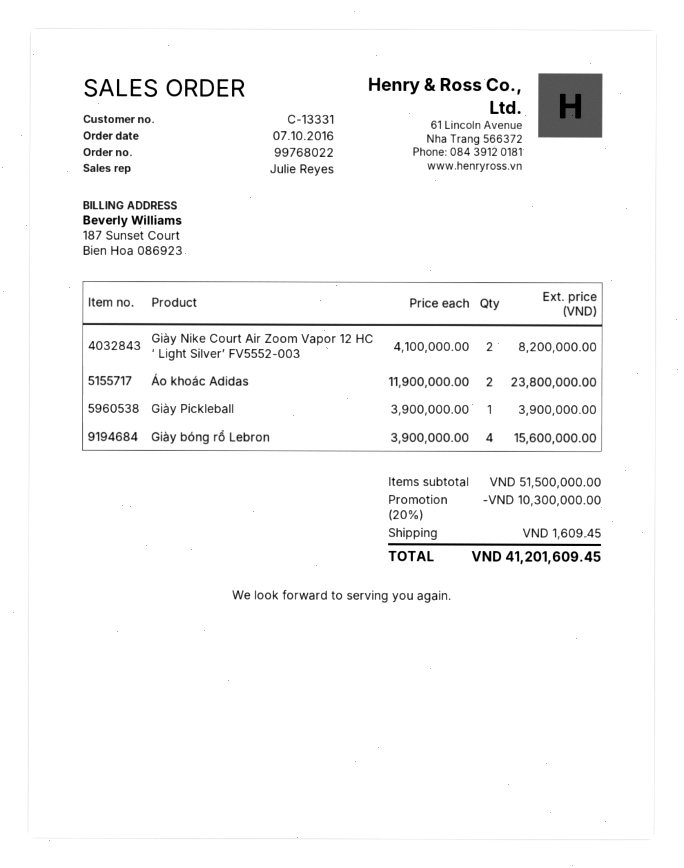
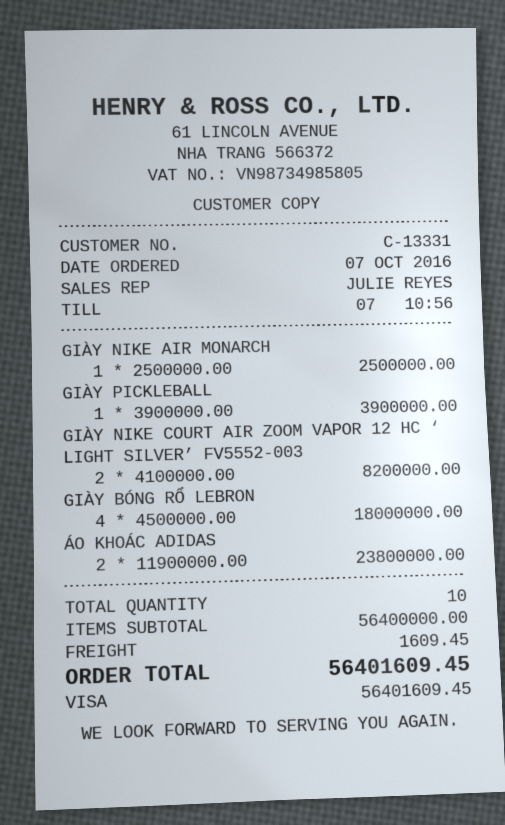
Giày bóng rổ Lebron: 4 x 3900000.00 = 15600000.00 -> 4 x 4500000.00 = 18000000.00
GIÀY NIKE AIR MONARCH: none -> 1 x 2500000.00 = 2500000.00
subtotal: 51500000.00 -> 56400000.00
discount: 20% = 10300000.00 -> none
total: 41201609.45 -> 56401609.45

